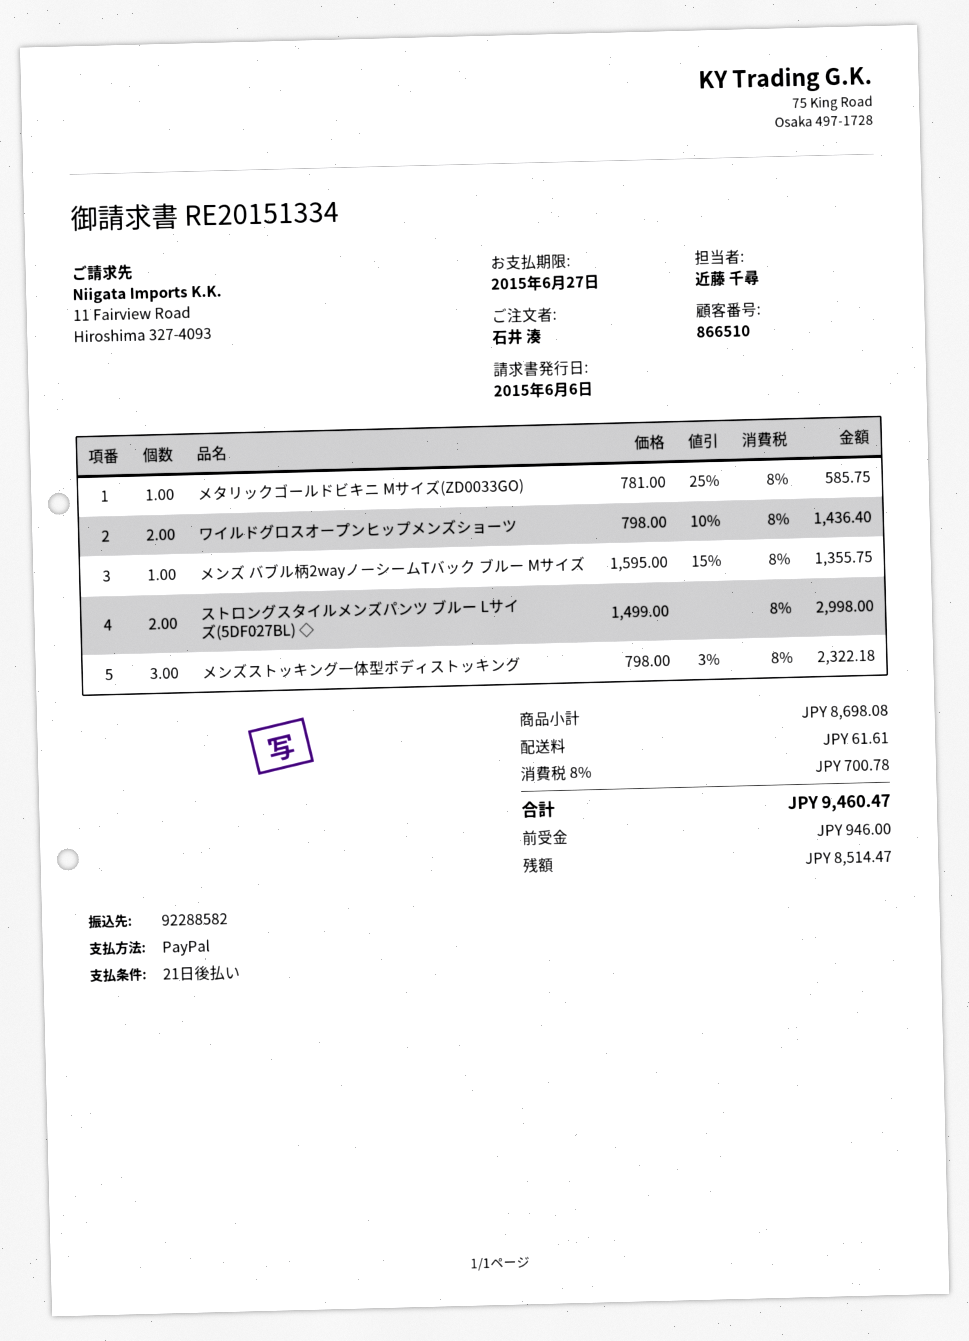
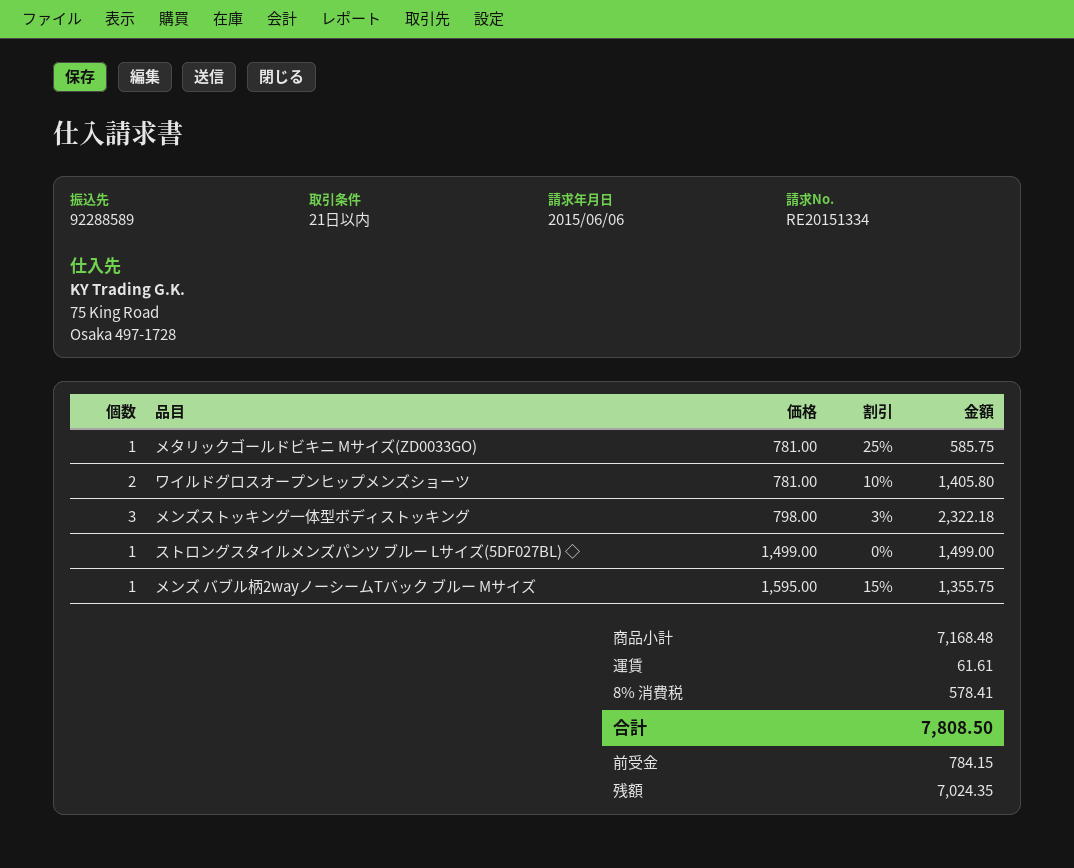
bank account: 92288582 -> 92288589
ワイルドグロスオープンヒップメンズショーツ: 2 x 798.00 - 10% = 1436.40 -> 2 x 781.00 - 10% = 1405.80
ストロングスタイルメンズパンツ ブルー Lサイズ(5DF027BL) ◇: 2 x 1499.00 = 2998.00 -> 1 x 1499.00 = 1499.00
subtotal: 8698.08 -> 7168.48
tax: 8% = 700.78 -> 8% = 578.41
total: 9460.47 -> 7808.50
deposit: 946.00 -> 784.15
balance: 8514.47 -> 7024.35

